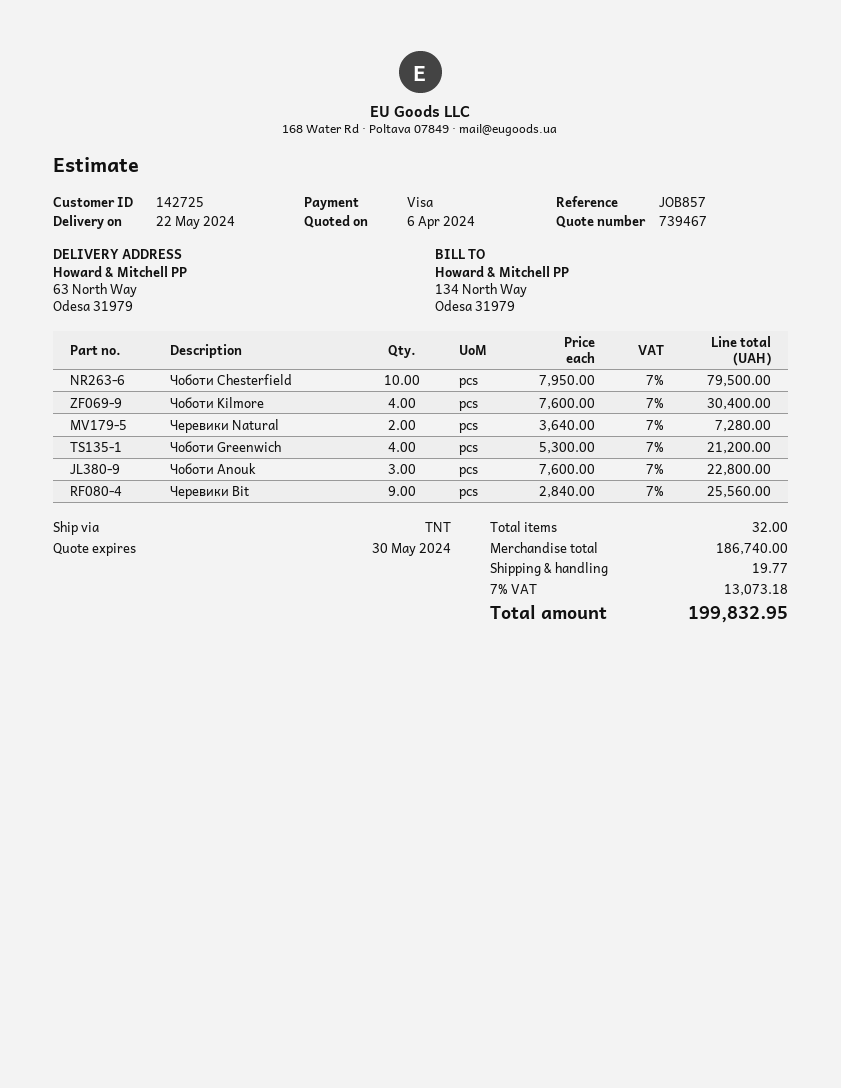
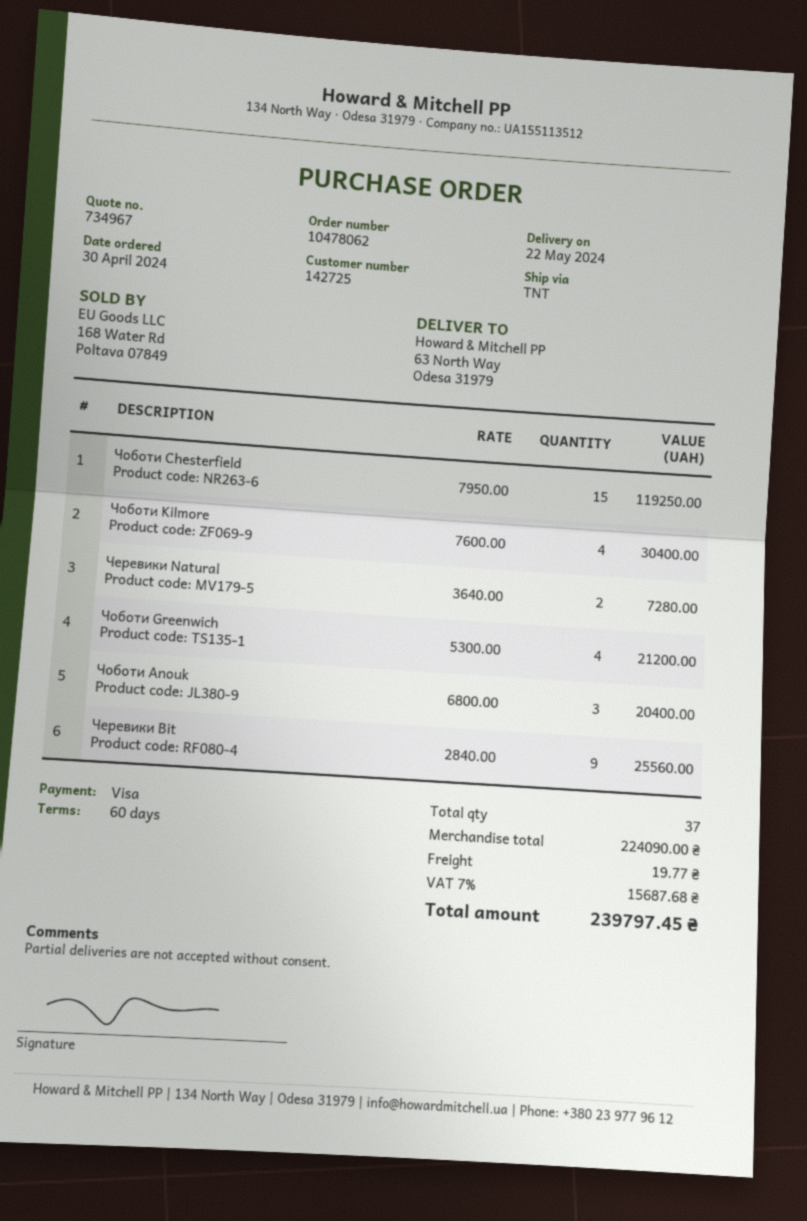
quote number: 739467 -> 734967
Чоботи Chesterfield: 10 x 7950.00 = 79500.00 -> 15 x 7950.00 = 119250.00
Чоботи Anouk: 3 x 7600.00 = 22800.00 -> 3 x 6800.00 = 20400.00
total quantity: 32 -> 37
subtotal: 186740.00 -> 224090.00
tax: 7% = 13073.18 -> 7% = 15687.68
total: 199832.95 -> 239797.45

